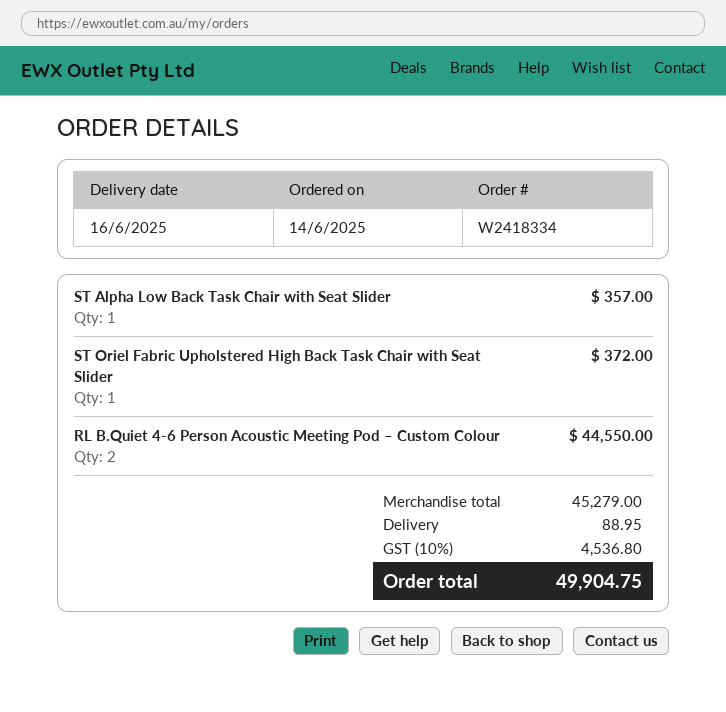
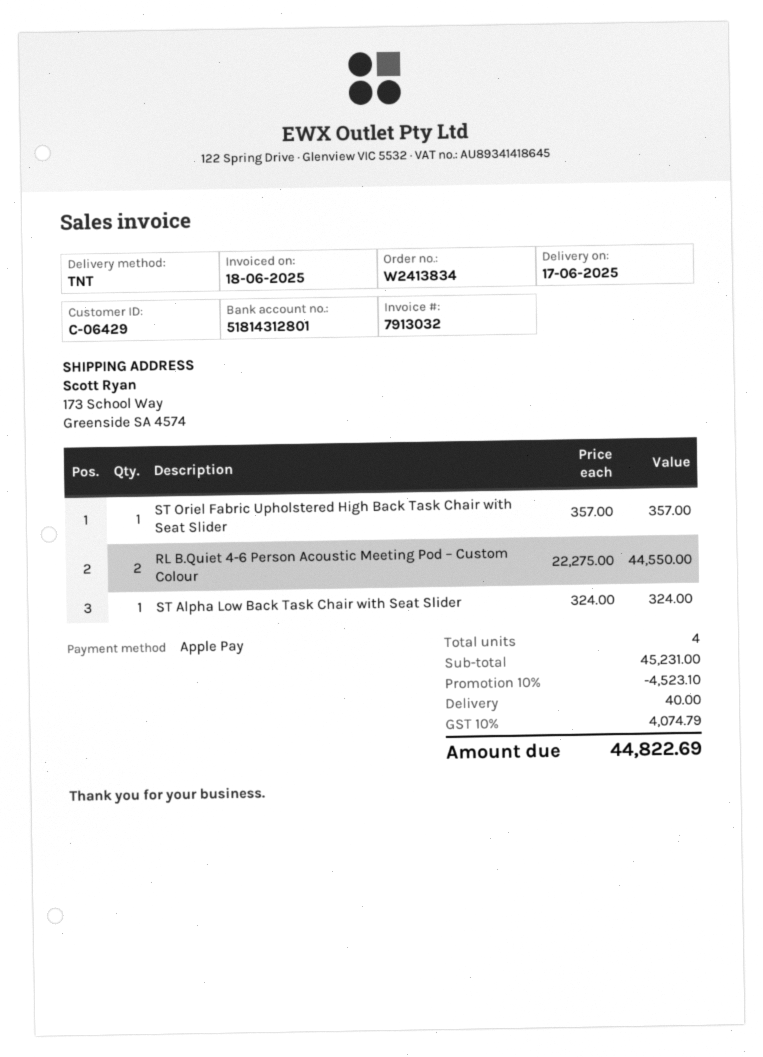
order number: W2418334 -> W2413834
delivery date: 2025-06-16 -> 2025-06-17
ST Alpha Low Back Task Chair with Seat Slider: 1 for 357.00 -> 1 for 324.00
ST Oriel Fabric Upholstered High Back Task Chair with Seat Slider: 1 for 372.00 -> 1 for 357.00
subtotal: 45279.00 -> 45231.00
discount: none -> 10% = 4523.10
shipping: 88.95 -> 40.00
tax: 10% = 4536.80 -> 10% = 4074.79
total: 49904.75 -> 44822.69

